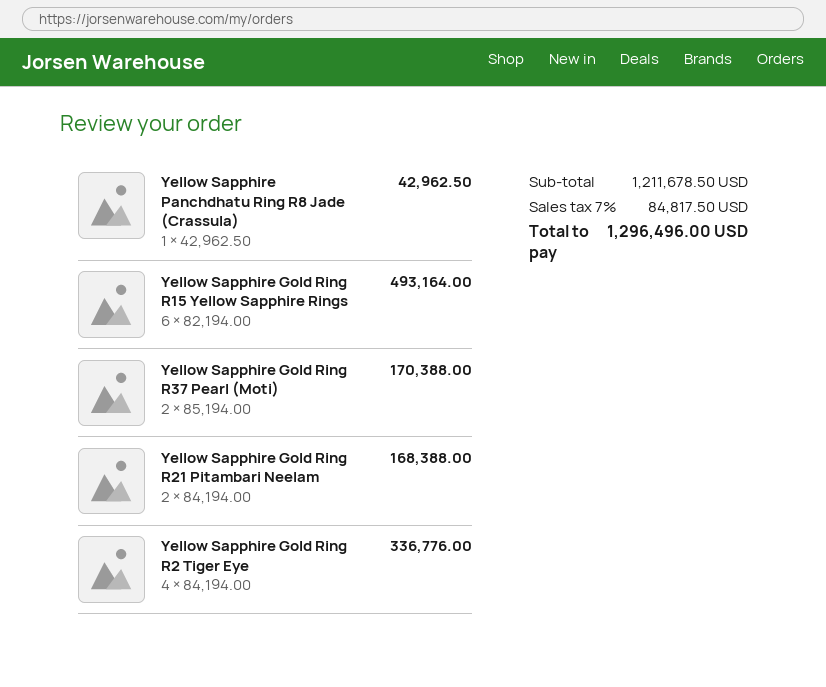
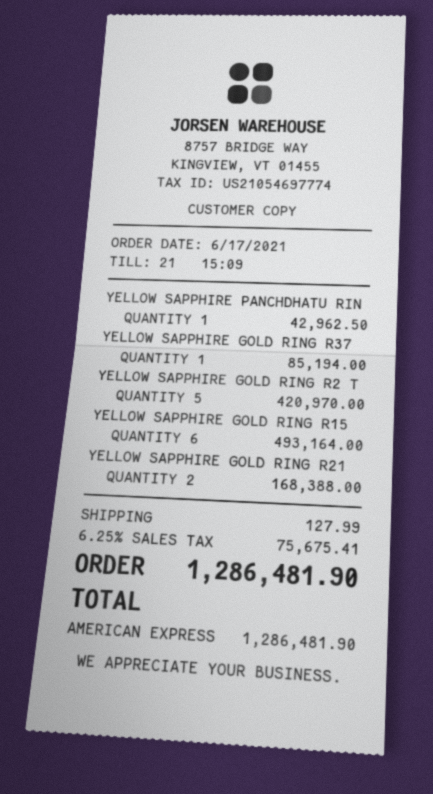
Yellow Sapphire Gold Ring R37 Pearl (Moti): 2 for 170388.00 -> 1 for 85194.00
Yellow Sapphire Gold Ring R2 Tiger Eye: 4 for 336776.00 -> 5 for 420970.00
shipping: none -> 127.99
tax: 7% = 84817.50 -> 6.25% = 75675.41
total: 1296496.00 -> 1286481.90

